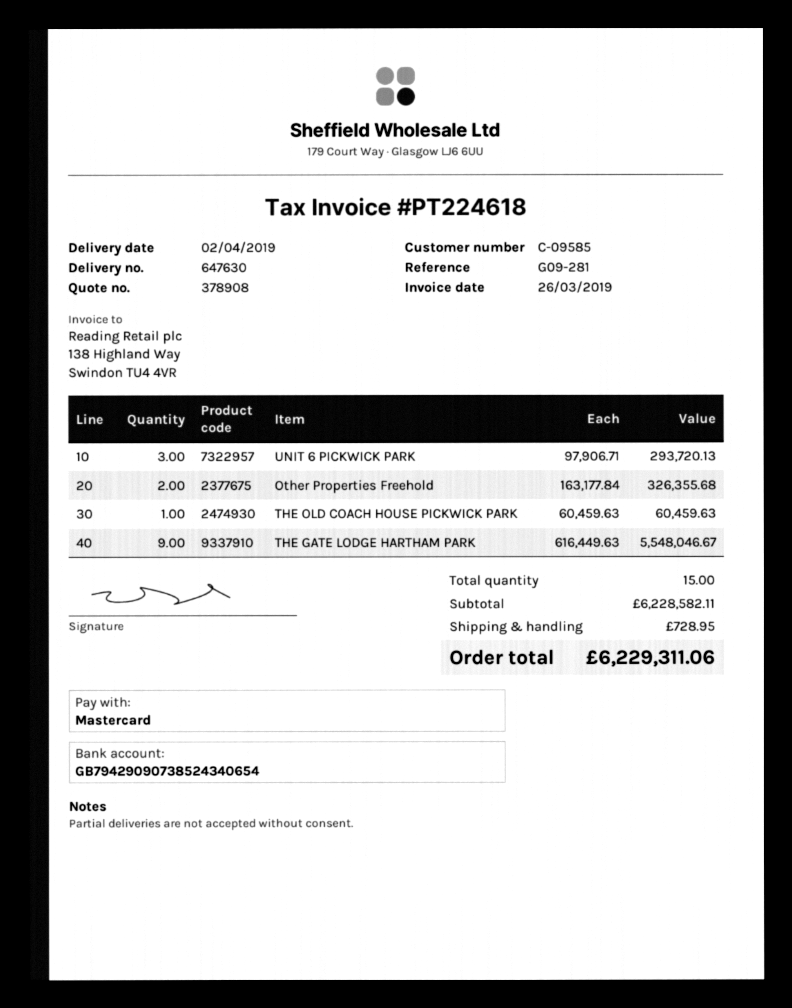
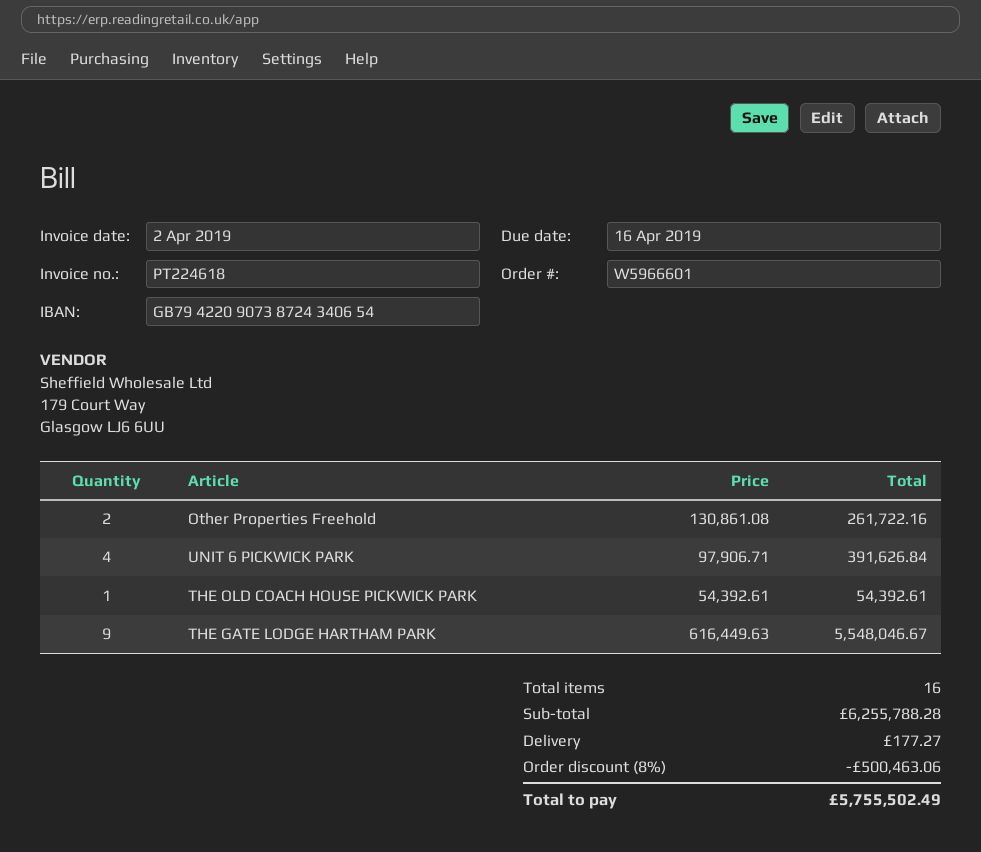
invoice date: 2019-03-26 -> 2019-04-02
bank account: GB79429090738524340654 -> GB79422090738724340654
UNIT 6 PICKWICK PARK: 3 x 97906.71 = 293720.13 -> 4 x 97906.71 = 391626.84
Other Properties Freehold: 2 x 163177.84 = 326355.68 -> 2 x 130861.08 = 261722.16
THE OLD COACH HOUSE PICKWICK PARK: 1 x 60459.63 = 60459.63 -> 1 x 54392.61 = 54392.61
total quantity: 15 -> 16
subtotal: 6228582.11 -> 6255788.28
discount: none -> 8% = 500463.06
shipping: 728.95 -> 177.27
total: 6229311.06 -> 5755502.49

